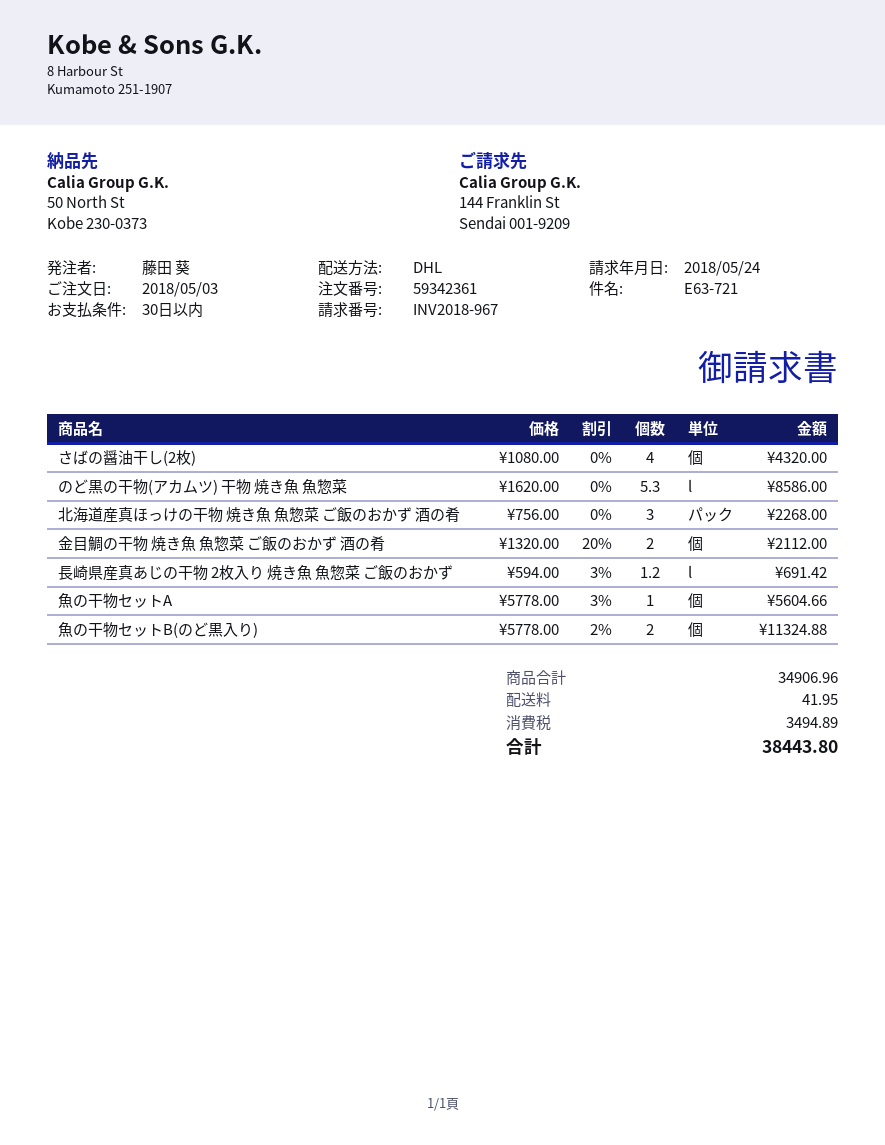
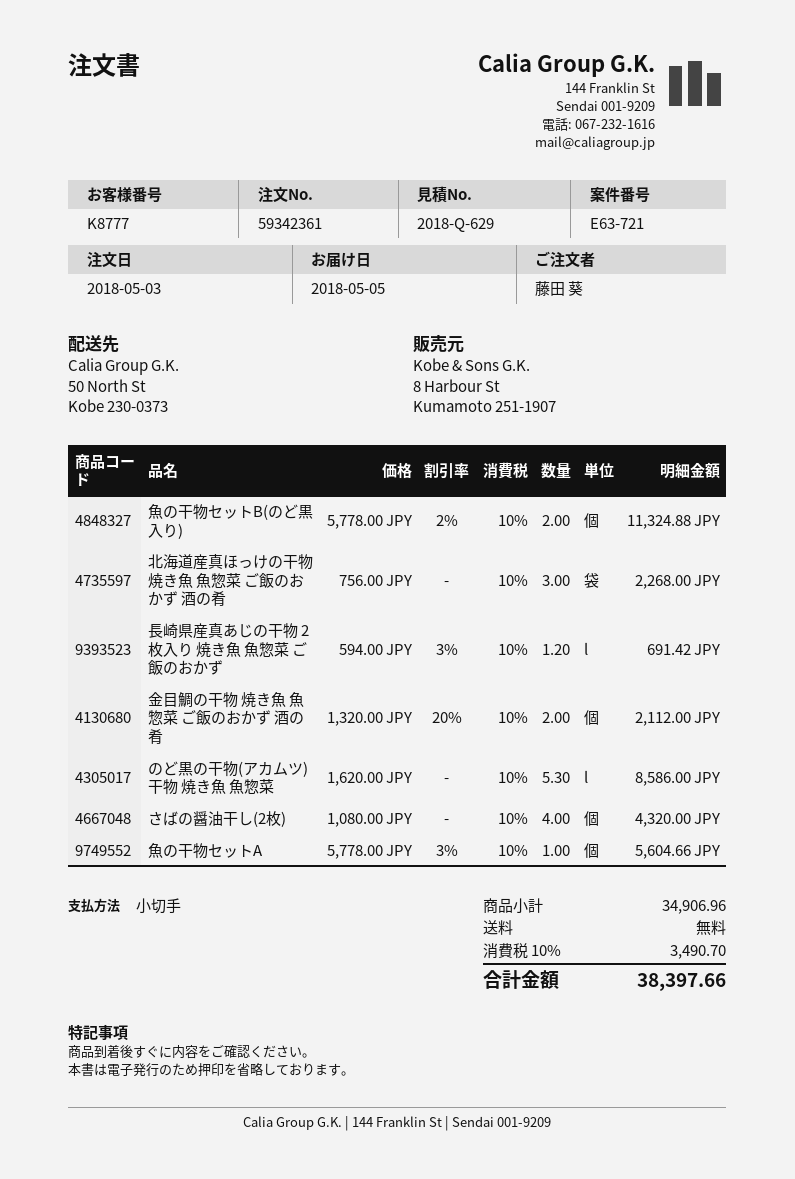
shipping: 41.95 -> 0.00
tax: 3494.89 -> 3490.70
total: 38443.80 -> 38397.66

